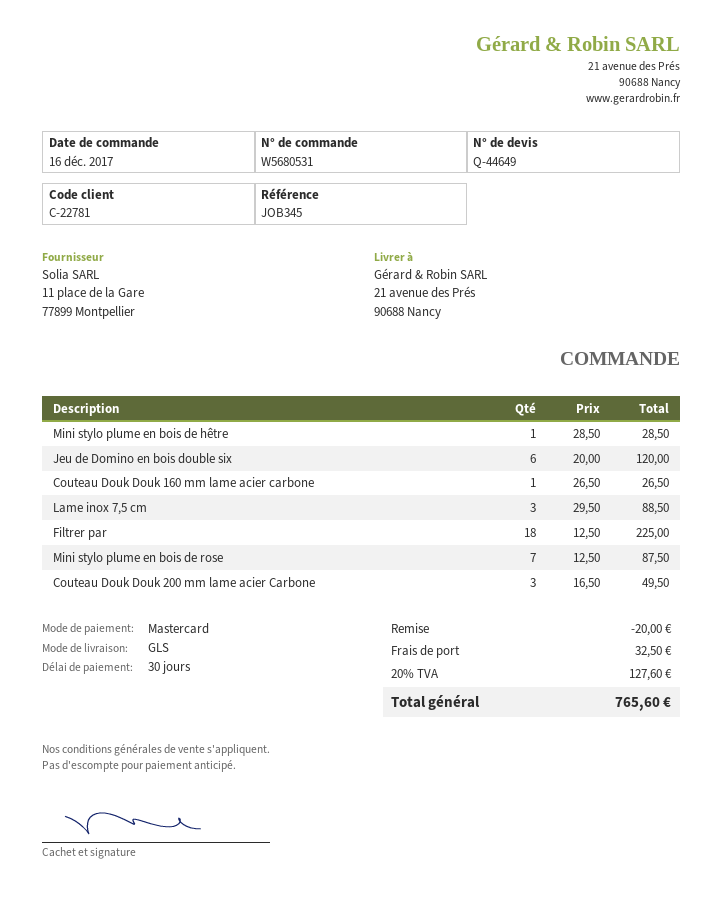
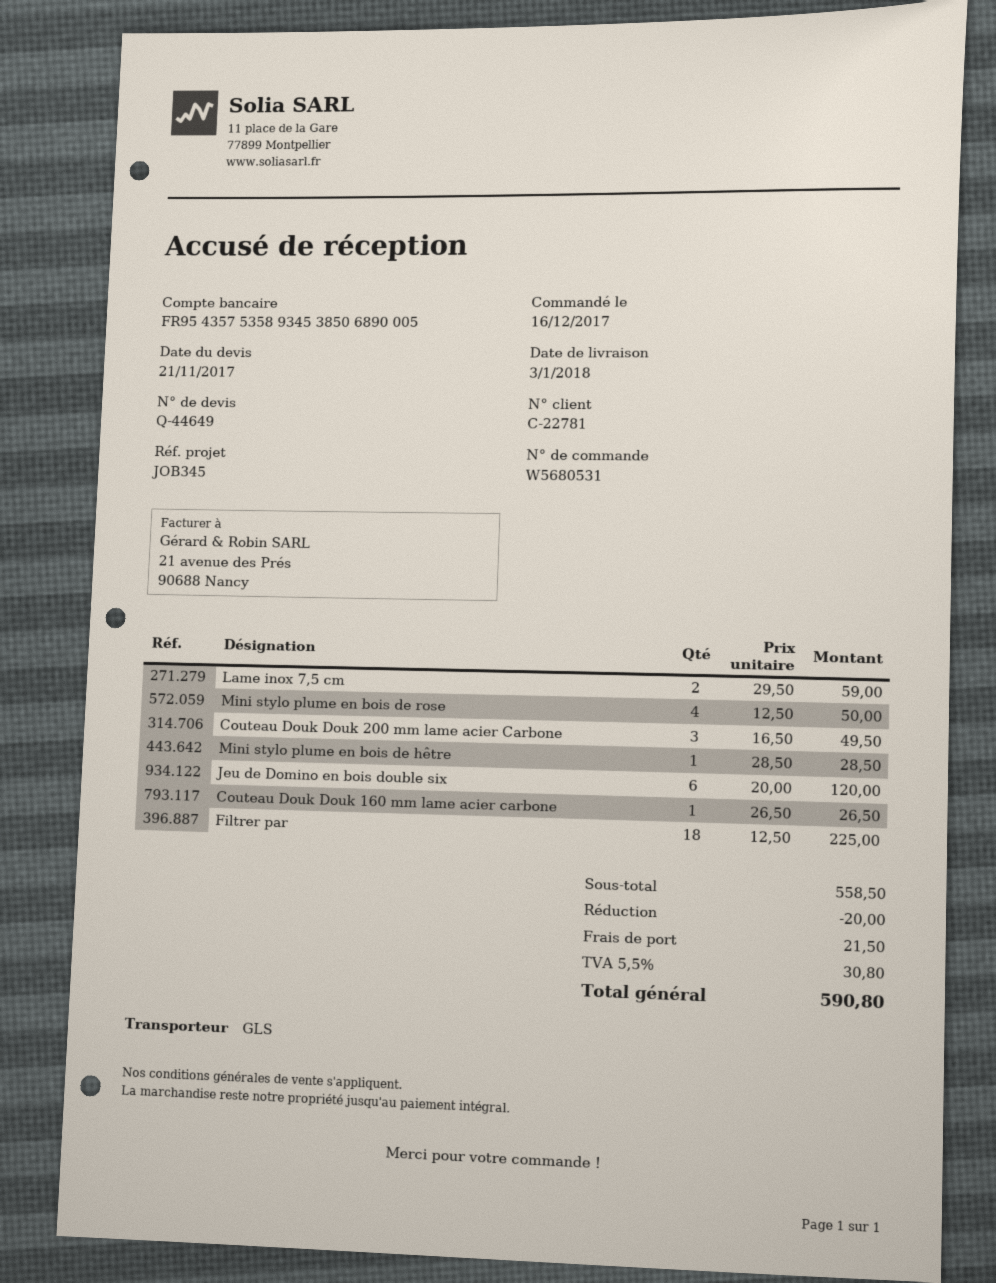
Lame inox 7,5 cm: 3 x 29.50 = 88.50 -> 2 x 29.50 = 59.00
Mini stylo plume en bois de rose: 7 x 12.50 = 87.50 -> 4 x 12.50 = 50.00
shipping: 32.50 -> 21.50
tax: 20% = 127.60 -> 5.5% = 30.80
total: 765.60 -> 590.80

